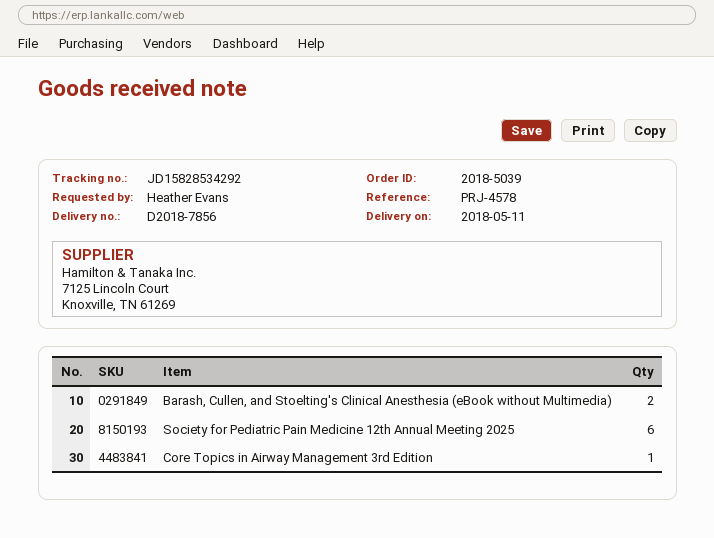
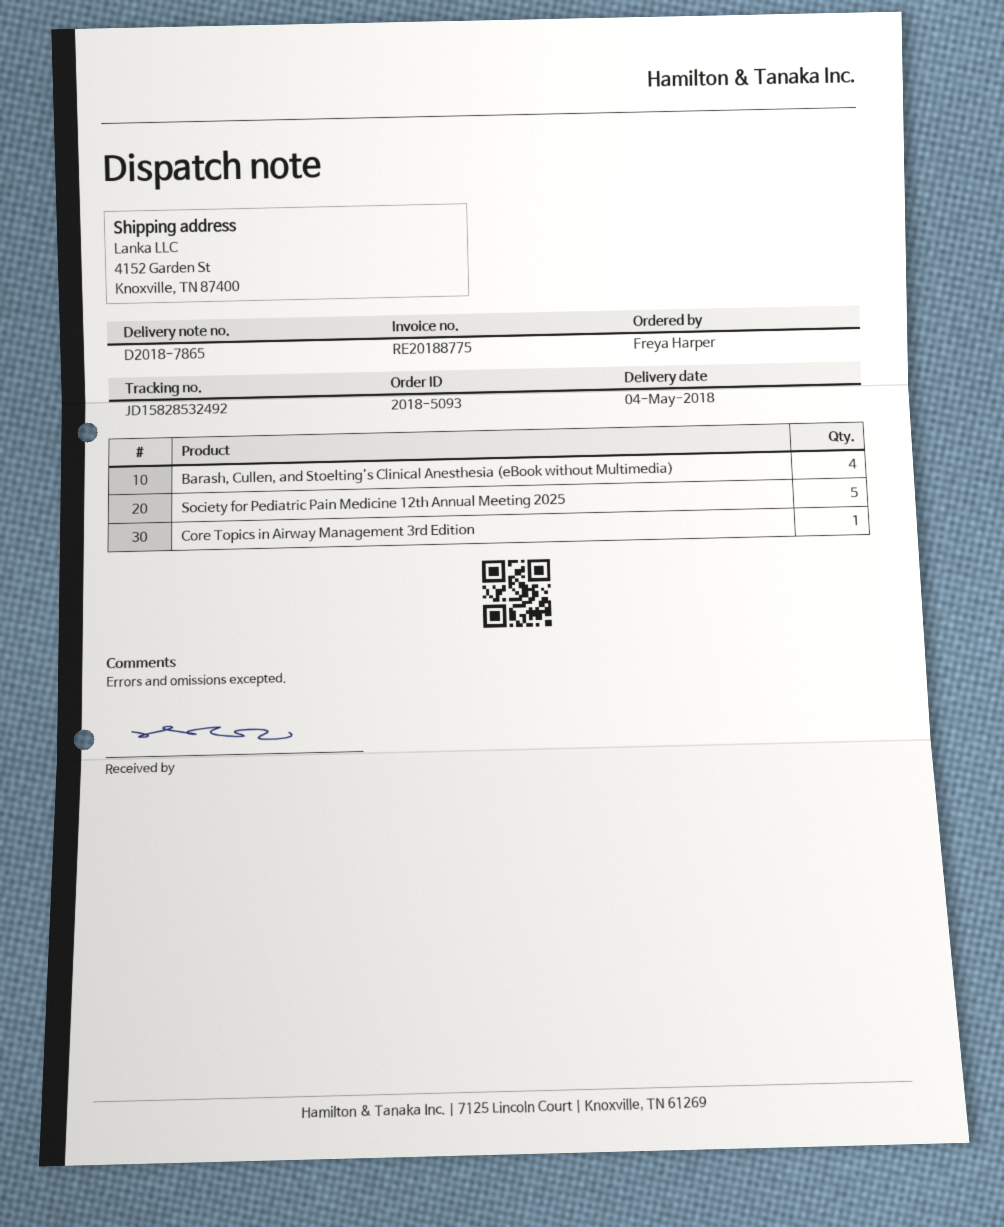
order number: 2018-5039 -> 2018-5093
delivery note number: D2018-7856 -> D2018-7865
delivery date: 2018-05-11 -> 2018-05-04
ordered by: Heather Evans -> Freya Harper
tracking number: JD15828534292 -> JD15828532492
Barash, Cullen, and Stoelting's Clinical Anesthesia (eBook without Multimedia): 2 -> 4
Society for Pediatric Pain Medicine 12th Annual Meeting 2025: 6 -> 5

